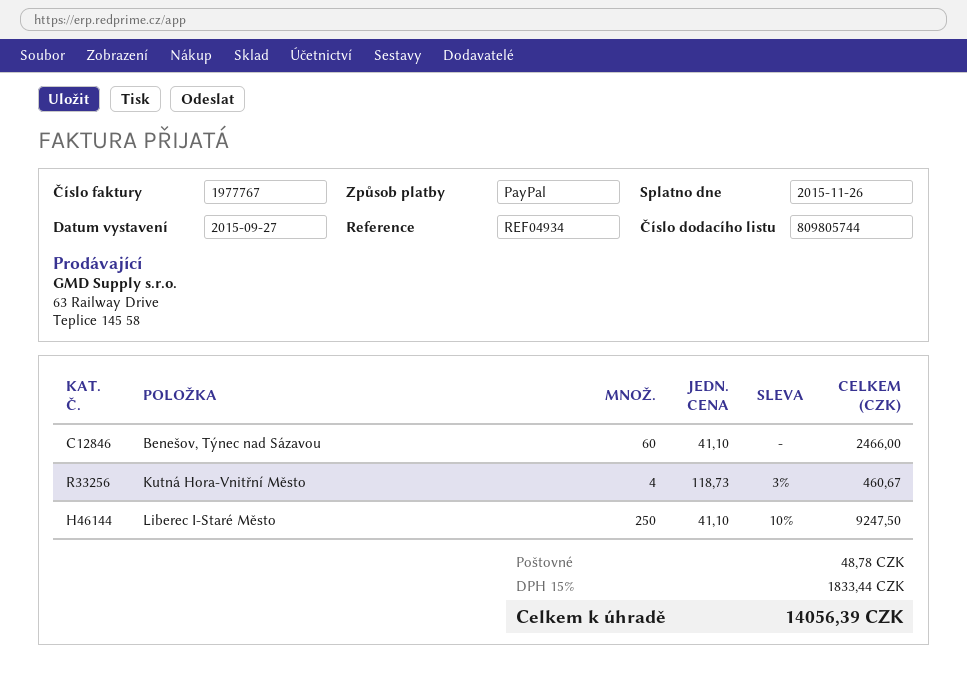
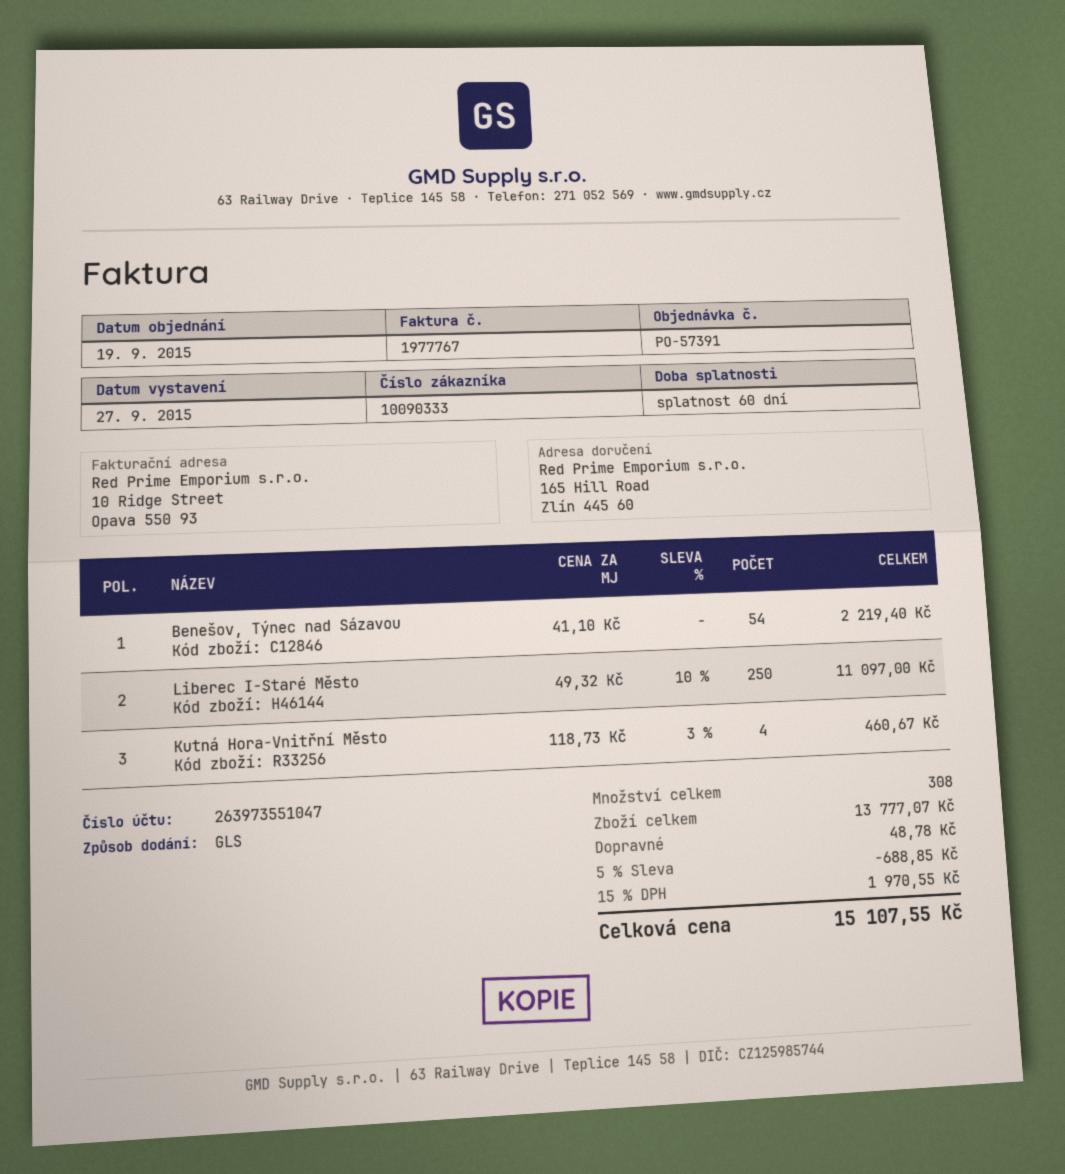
Benešov, Týnec nad Sázavou: 60 x 41.10 = 2466.00 -> 54 x 41.10 = 2219.40
Liberec I-Staré Město: 250 x 41.10 - 10% = 9247.50 -> 250 x 49.32 - 10% = 11097.00
discount: none -> 5% = 688.85
tax: 15% = 1833.44 -> 15% = 1970.55
total: 14056.39 -> 15107.55

